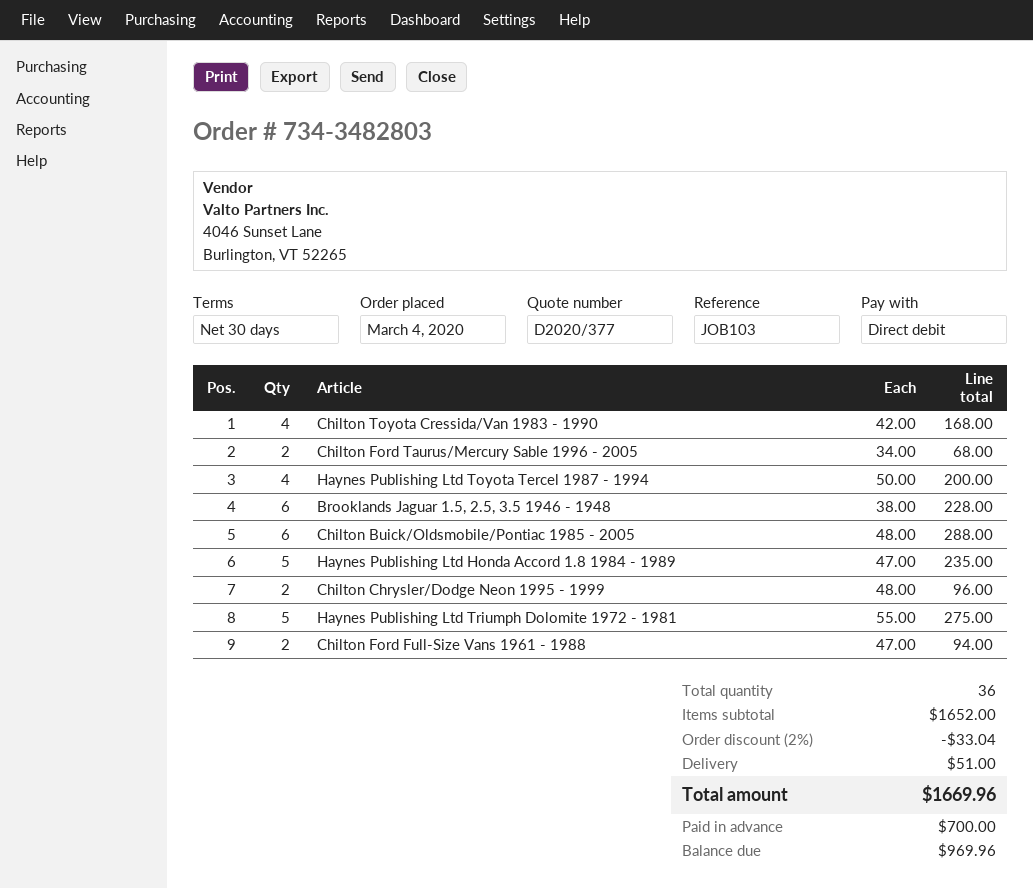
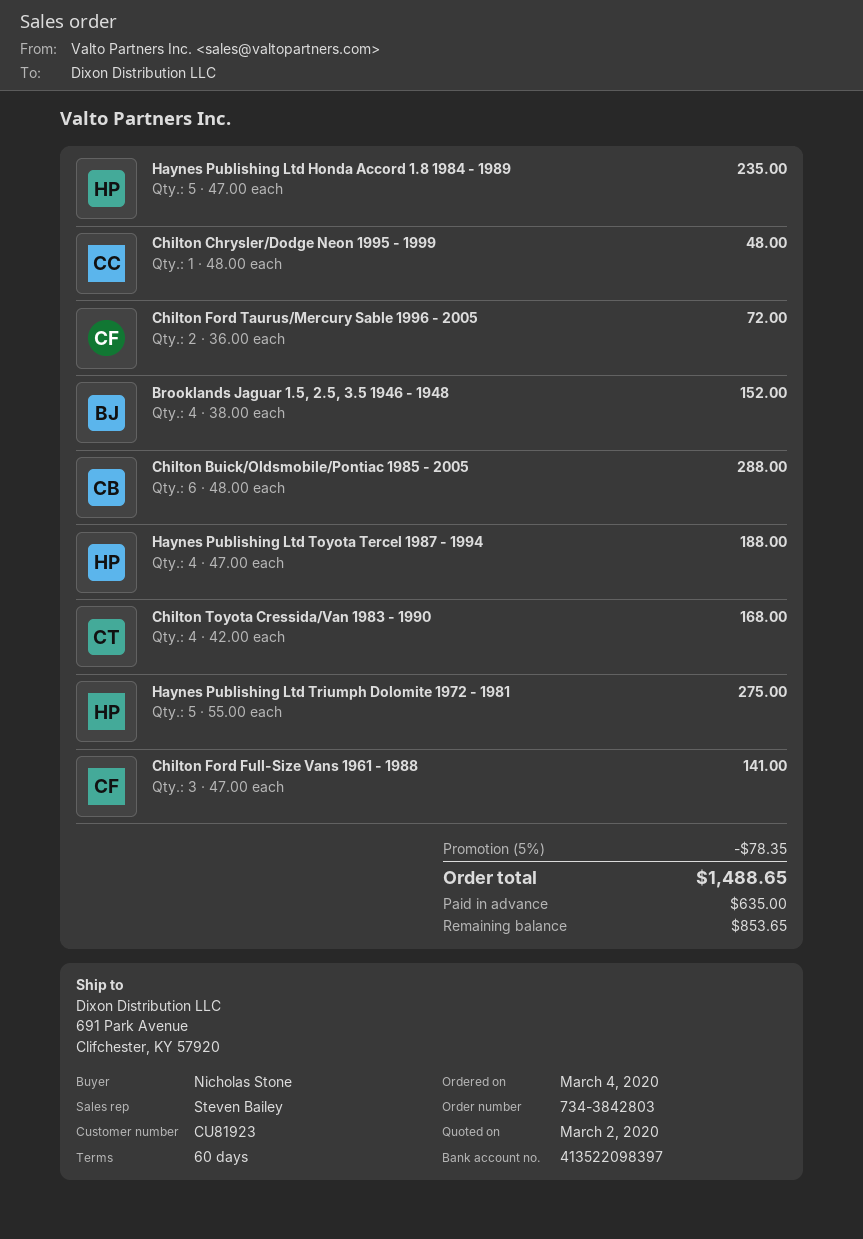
order number: 734-3482803 -> 734-3842803
payment terms: 30 days -> 60 days
Chilton Ford Taurus/Mercury Sable 1996 - 2005: 2 x 34.00 = 68.00 -> 2 x 36.00 = 72.00
Haynes Publishing Ltd Toyota Tercel 1987 - 1994: 4 x 50.00 = 200.00 -> 4 x 47.00 = 188.00
Brooklands Jaguar 1.5, 2.5, 3.5 1946 - 1948: 6 x 38.00 = 228.00 -> 4 x 38.00 = 152.00
Chilton Chrysler/Dodge Neon 1995 - 1999: 2 x 48.00 = 96.00 -> 1 x 48.00 = 48.00
Chilton Ford Full-Size Vans 1961 - 1988: 2 x 47.00 = 94.00 -> 3 x 47.00 = 141.00
discount: 2% = 33.04 -> 5% = 78.35
shipping: 51.00 -> none
total: 1669.96 -> 1488.65
deposit: 700.00 -> 635.00
balance: 969.96 -> 853.65

